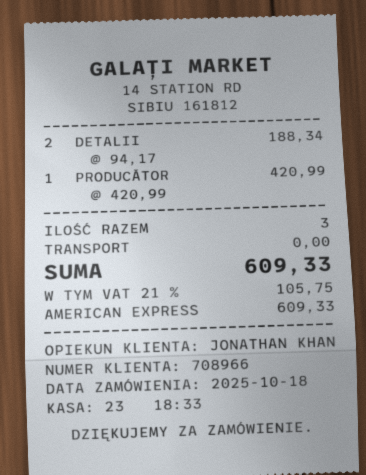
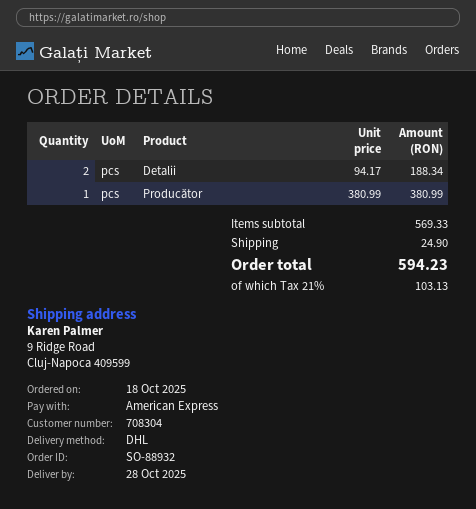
customer number: 708966 -> 708304
PRODUCĂTOR: 1 x 420.99 = 420.99 -> 1 x 380.99 = 380.99
shipping: 0.00 -> 24.90
tax: 21% = 105.75 -> 21% = 103.13
total: 609.33 -> 594.23

